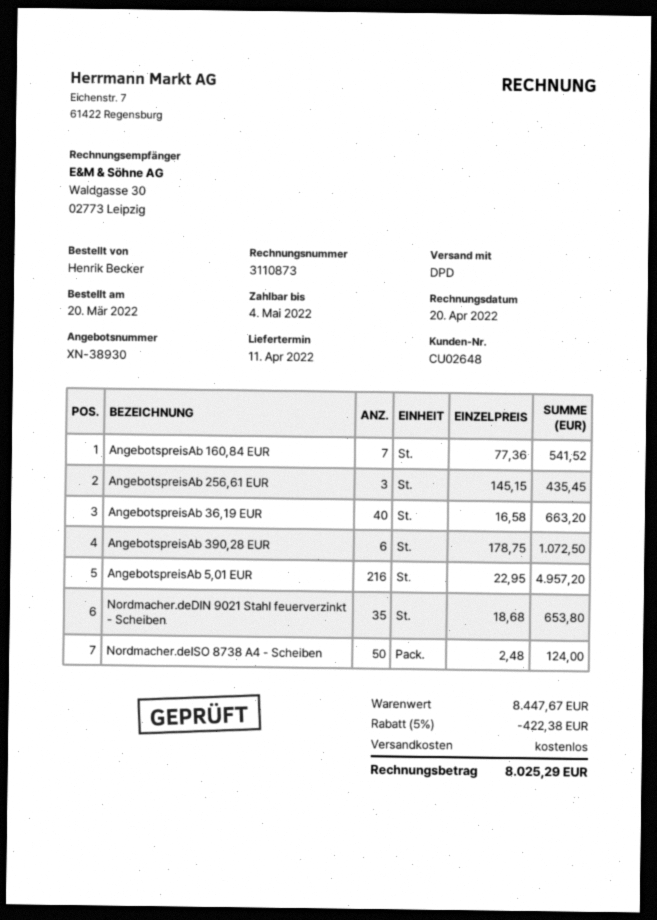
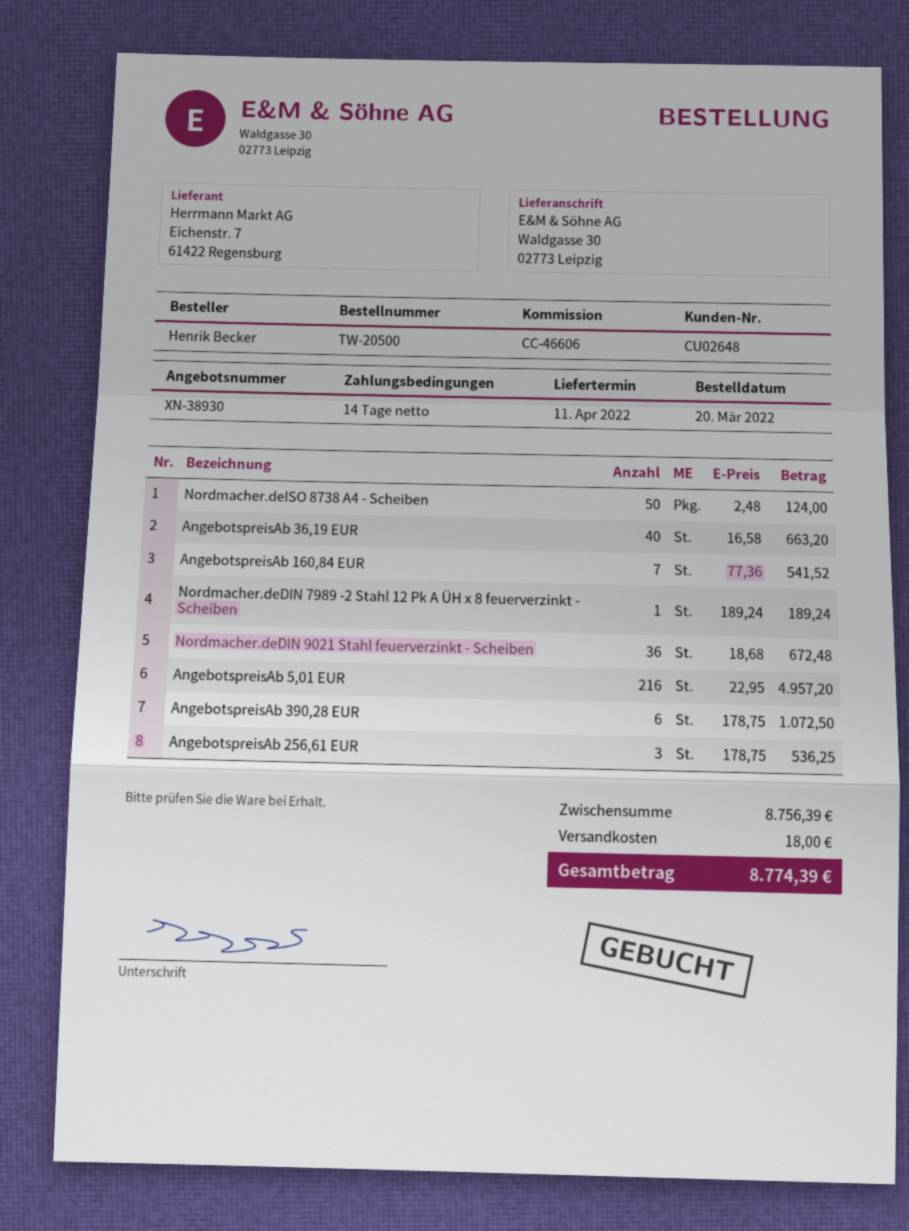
AngebotspreisAb 256,61 EUR: 3 x 145.15 = 435.45 -> 3 x 178.75 = 536.25
Nordmacher.deDIN 9021 Stahl feuerverzinkt - Scheiben: 35 x 18.68 = 653.80 -> 36 x 18.68 = 672.48
Nordmacher.deDIN 7989 -2 Stahl 12 Pk A ÜH x 8 feuerverzinkt - Scheiben: none -> 1 x 189.24 = 189.24
subtotal: 8447.67 -> 8756.39
discount: 5% = 422.38 -> none
shipping: 0.00 -> 18.00
total: 8025.29 -> 8774.39

